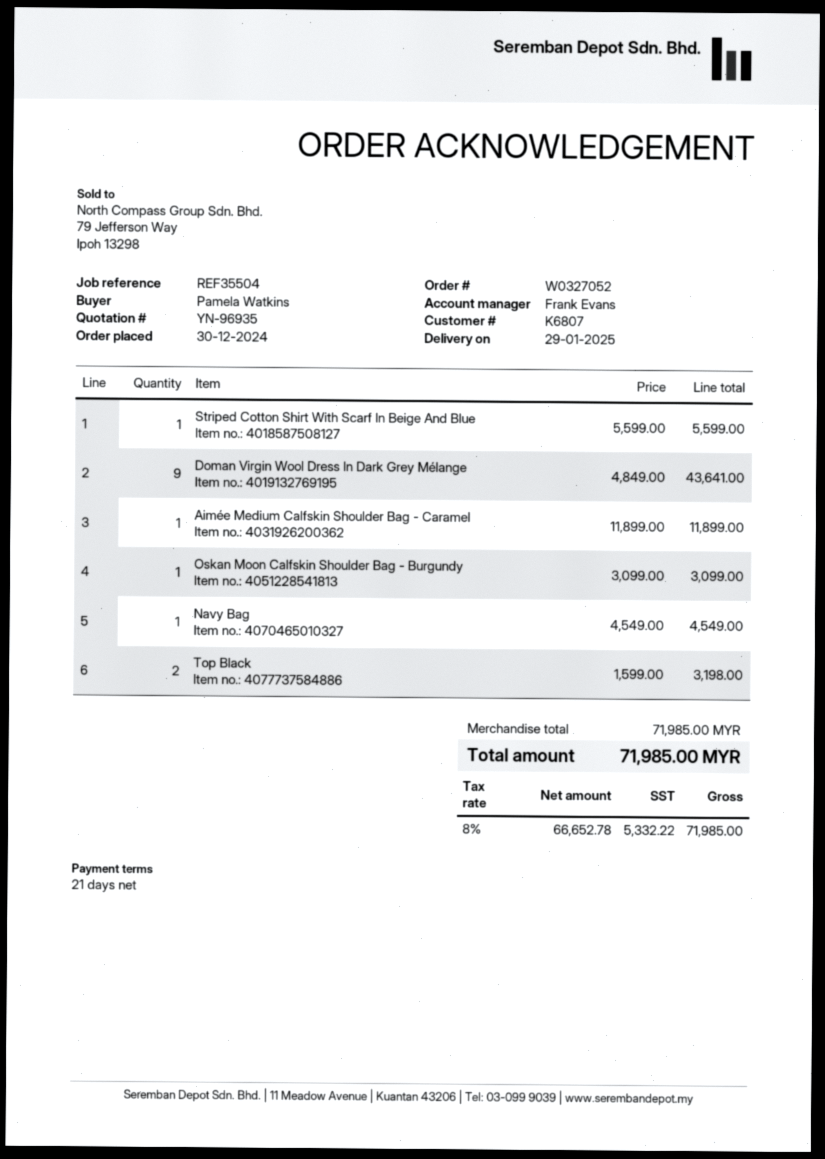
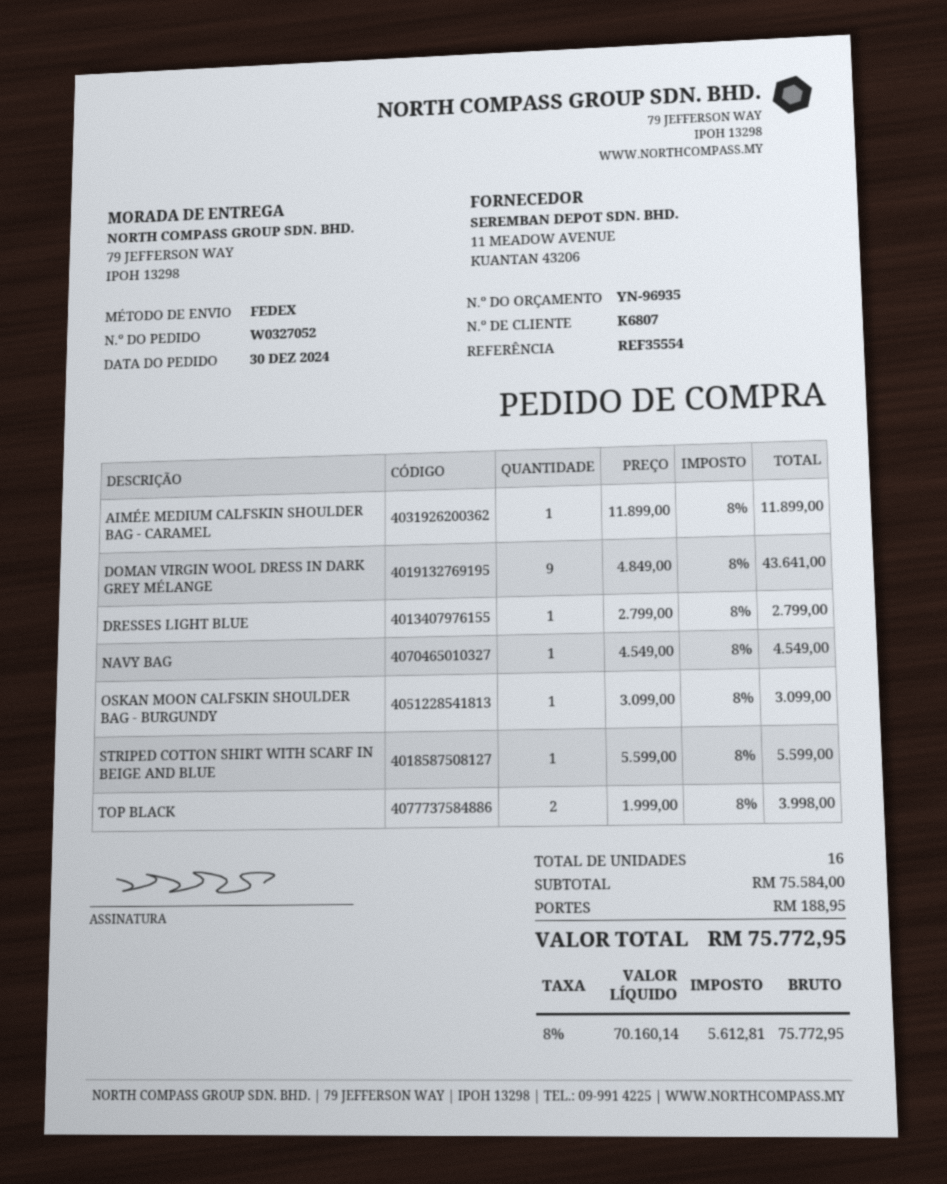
reference: REF35504 -> REF35554
Top Black: 2 x 1599.00 = 3198.00 -> 2 x 1999.00 = 3998.00
DRESSES LIGHT BLUE: none -> 1 x 2799.00 = 2799.00
subtotal: 71985.00 -> 75584.00
shipping: none -> 188.95
net: 66652.78 -> 70160.14
tax: 8% = 5332.22 -> 8% = 5612.81
total: 71985.00 -> 75772.95

